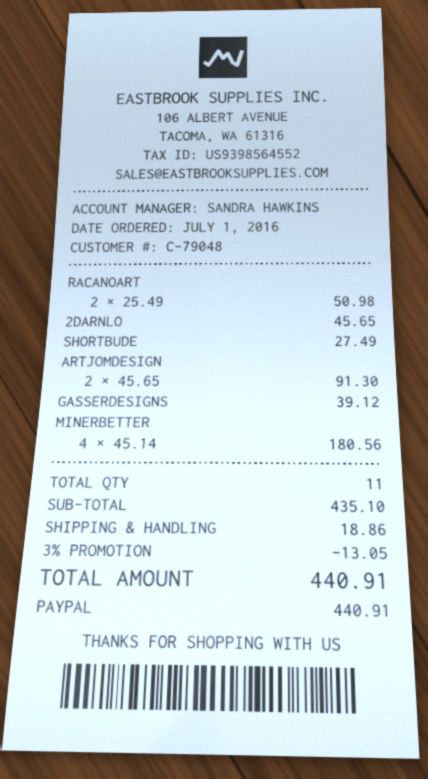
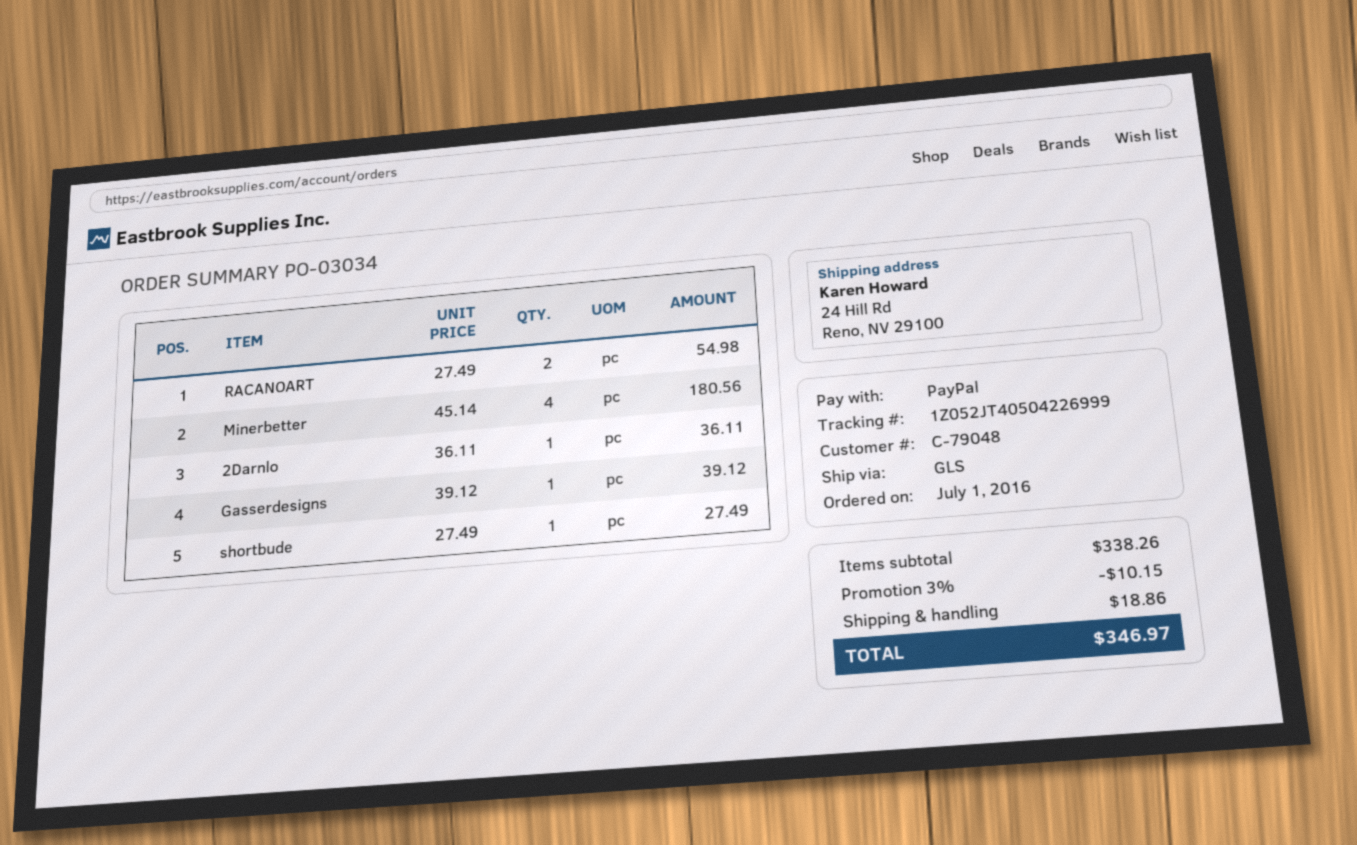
RACANOART: 2 x 25.49 = 50.98 -> 2 x 27.49 = 54.98
2DARNLO: 1 x 45.65 = 45.65 -> 1 x 36.11 = 36.11
ARTJOMDESIGN: 2 x 45.65 = 91.30 -> none
subtotal: 435.10 -> 338.26
discount: 3% = 13.05 -> 3% = 10.15
total: 440.91 -> 346.97

